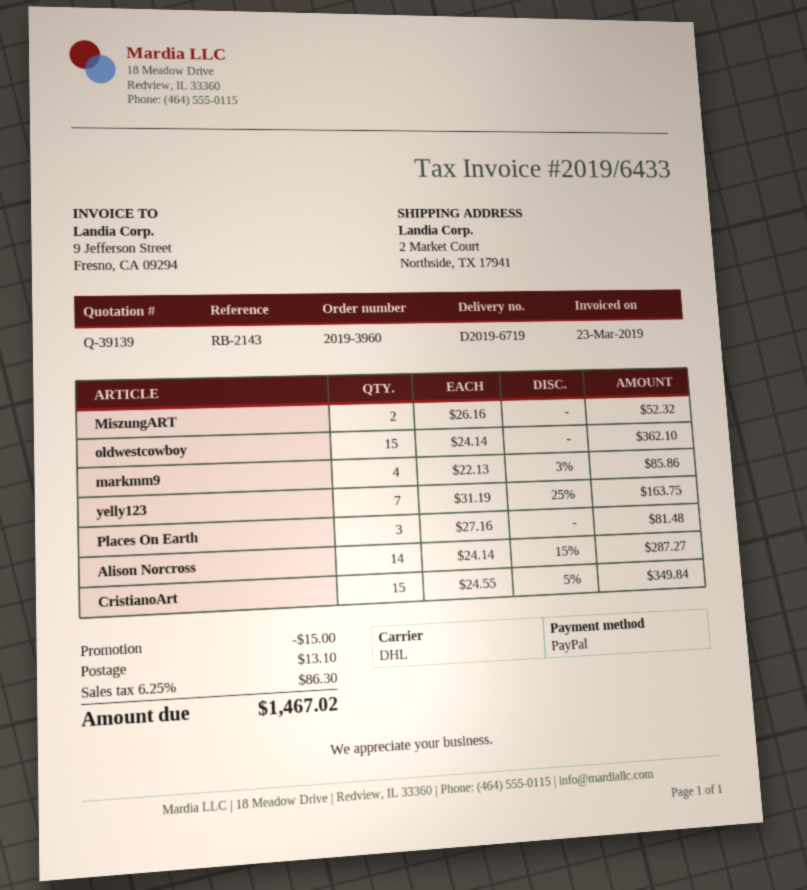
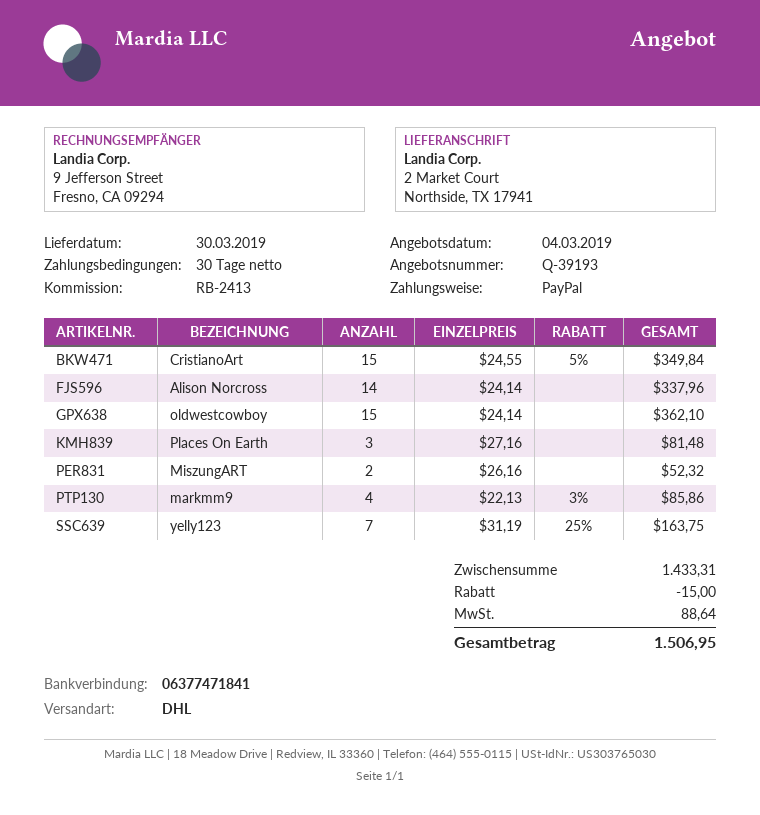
quote number: Q-39139 -> Q-39193
reference: RB-2143 -> RB-2413
Alison Norcross: 14 x 24.14 - 15% = 287.27 -> 14 x 24.14 = 337.96
shipping: 13.10 -> none
tax: 86.30 -> 88.64
total: 1467.02 -> 1506.95

